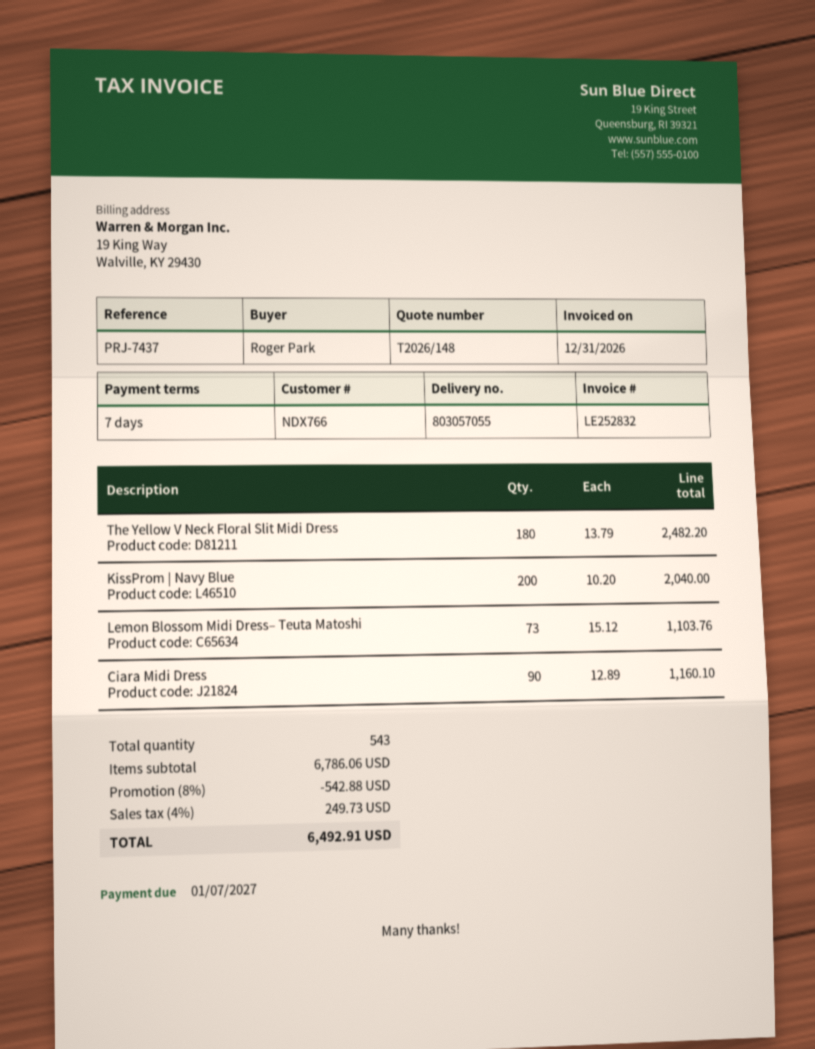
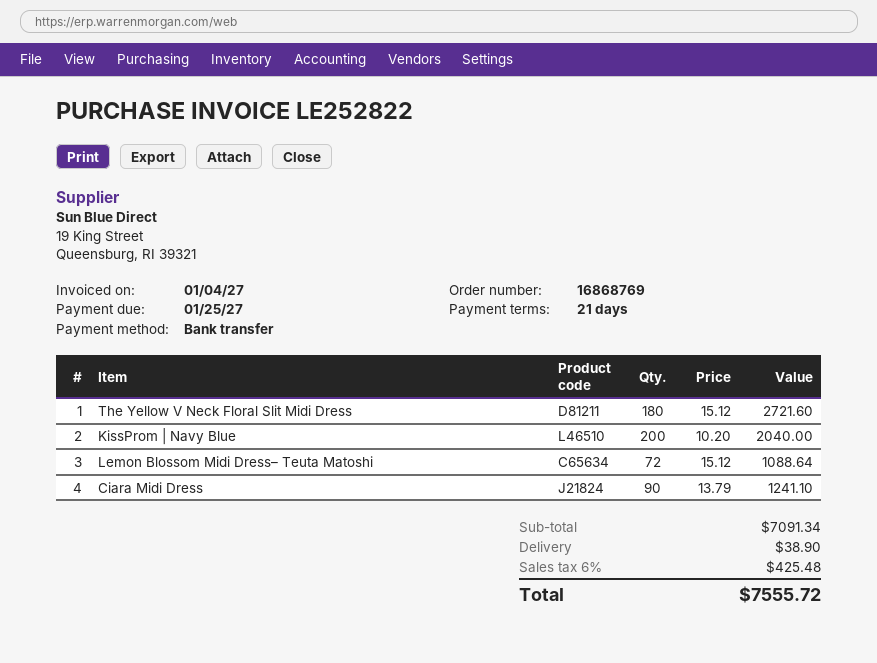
invoice number: LE252832 -> LE252822
invoice date: 2026-12-31 -> 2027-01-04
payment terms: 7 days -> 21 days
due date: 2027-01-07 -> 2027-01-25
The Yellow V Neck Floral Slit Midi Dress: 180 x 13.79 = 2482.20 -> 180 x 15.12 = 2721.60
Lemon Blossom Midi Dress– Teuta Matoshi: 73 x 15.12 = 1103.76 -> 72 x 15.12 = 1088.64
Ciara Midi Dress: 90 x 12.89 = 1160.10 -> 90 x 13.79 = 1241.10
subtotal: 6786.06 -> 7091.34
discount: 8% = 542.88 -> none
shipping: none -> 38.90
tax: 4% = 249.73 -> 6% = 425.48
total: 6492.91 -> 7555.72

